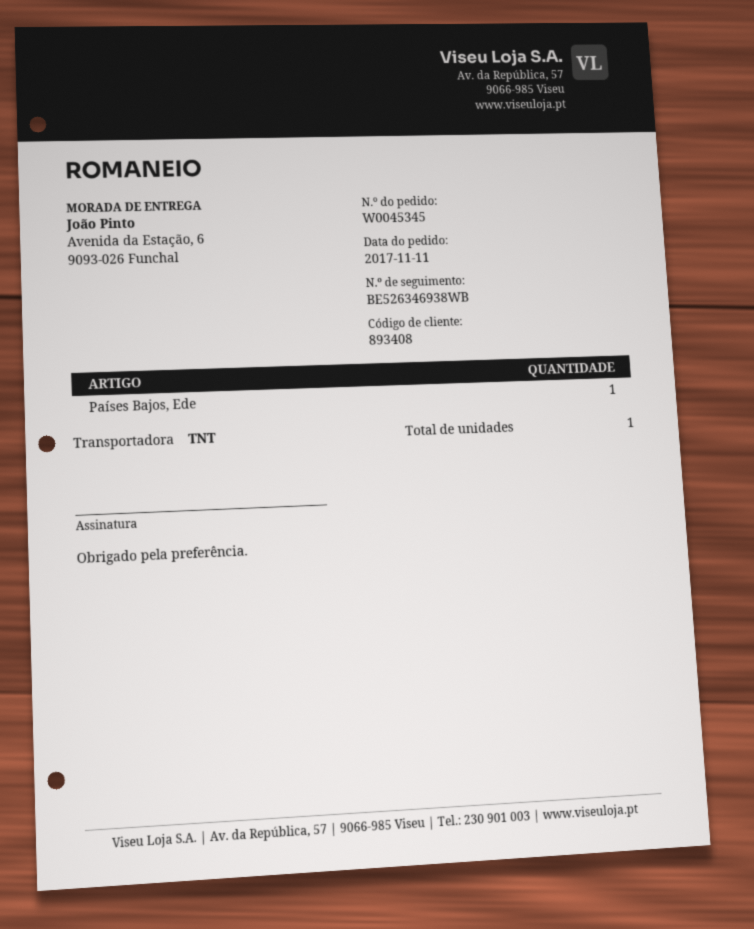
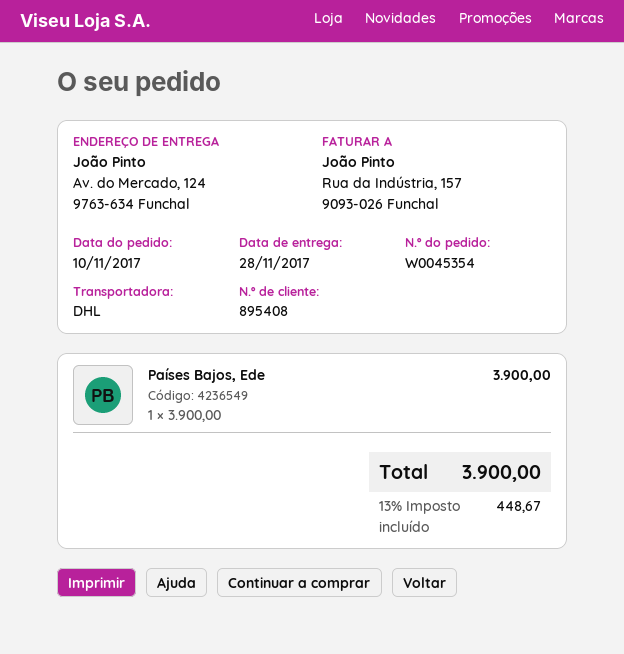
order number: W0045345 -> W0045354
order date: 2017-11-11 -> 2017-11-10
customer number: 893408 -> 895408
shipping method: TNT -> DHL
ship to: Avenida da Estação, 6, 9093-026 Funchal -> Av. do Mercado, 124, 9763-634 Funchal

